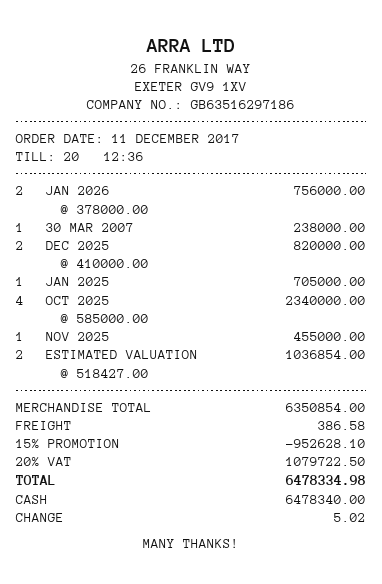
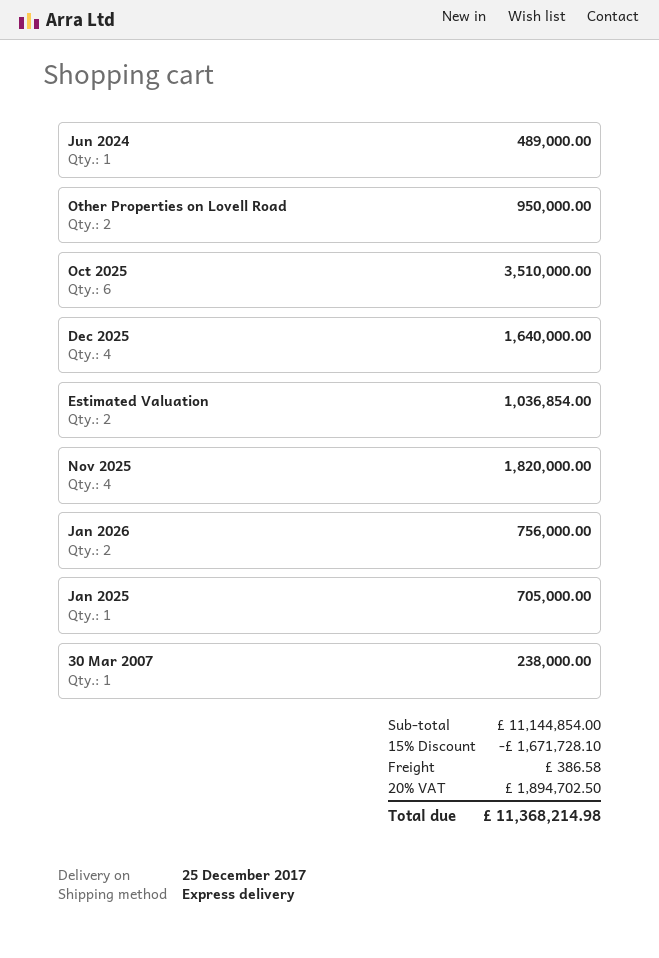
DEC 2025: 2 for 820000.00 -> 4 for 1640000.00
OCT 2025: 4 for 2340000.00 -> 6 for 3510000.00
NOV 2025: 1 for 455000.00 -> 4 for 1820000.00
Jun 2024: none -> 1 for 489000.00
Other Properties on Lovell Road: none -> 2 for 950000.00
subtotal: 6350854.00 -> 11144854.00
discount: 15% = 952628.10 -> 15% = 1671728.10
tax: 20% = 1079722.50 -> 20% = 1894702.50
total: 6478334.98 -> 11368214.98

